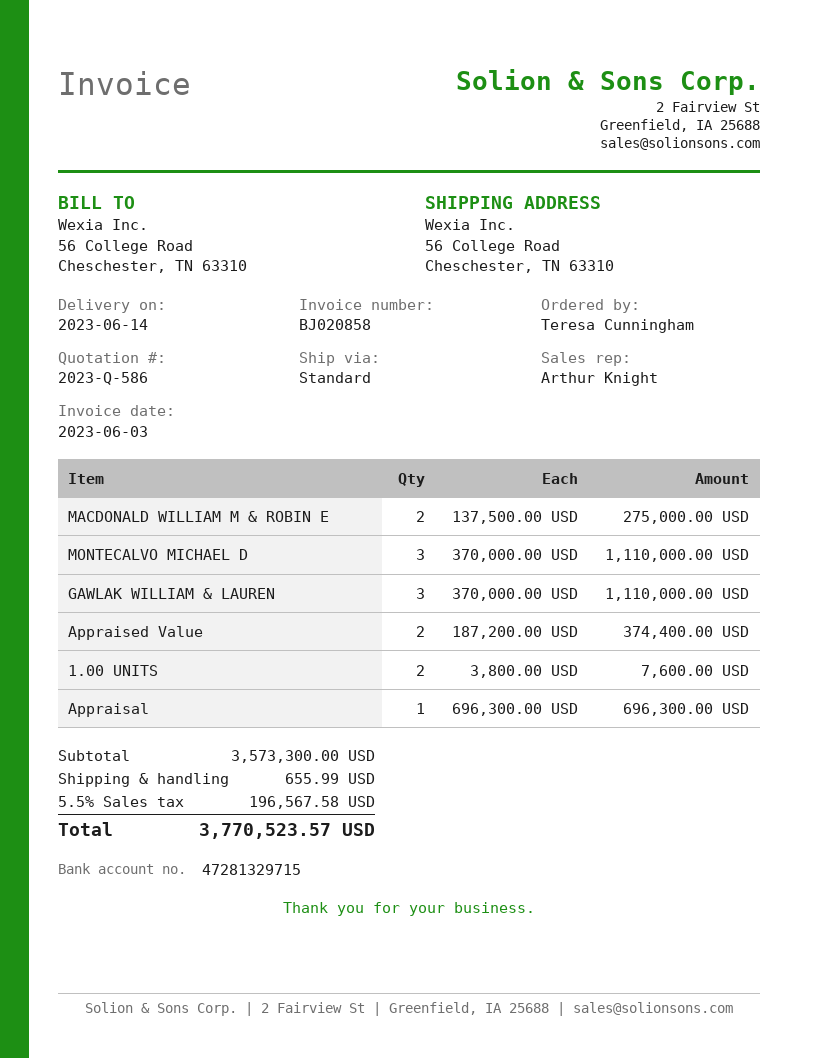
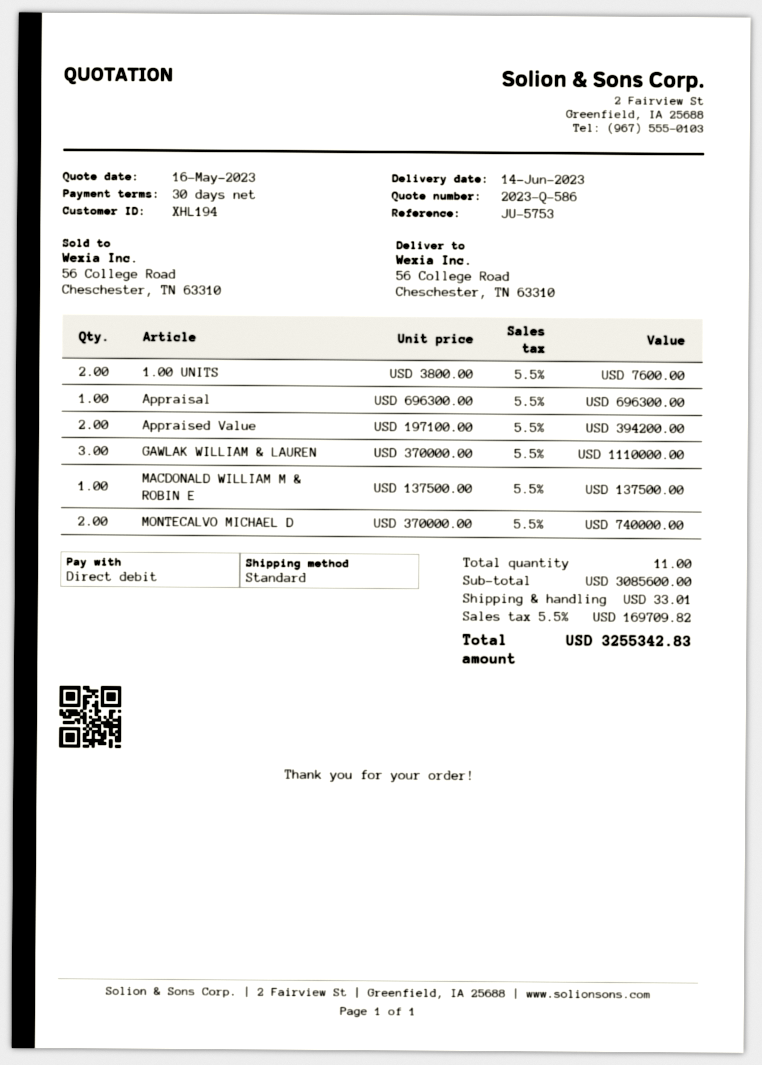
MACDONALD WILLIAM M & ROBIN E: 2 x 137500.00 = 275000.00 -> 1 x 137500.00 = 137500.00
MONTECALVO MICHAEL D: 3 x 370000.00 = 1110000.00 -> 2 x 370000.00 = 740000.00
Appraised Value: 2 x 187200.00 = 374400.00 -> 2 x 197100.00 = 394200.00
subtotal: 3573300.00 -> 3085600.00
shipping: 655.99 -> 33.01
tax: 5.5% = 196567.58 -> 5.5% = 169709.82
total: 3770523.57 -> 3255342.83

